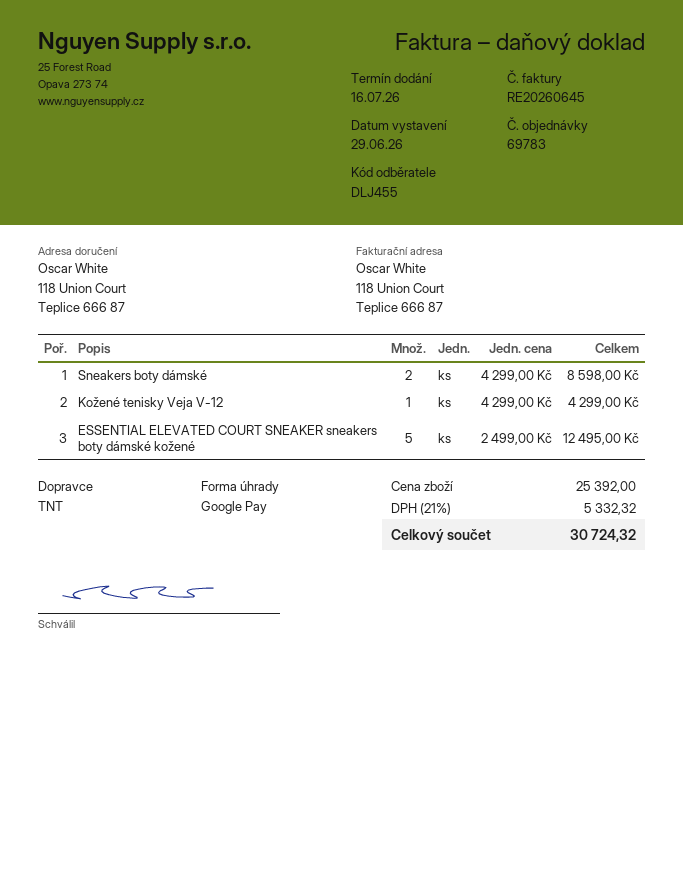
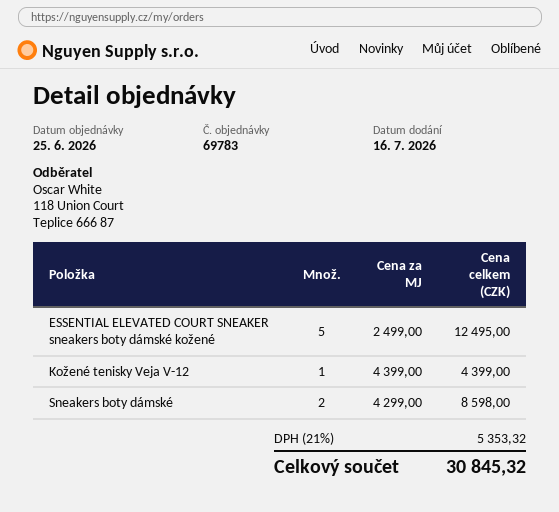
Kožené tenisky Veja V-12: 1 x 4299.00 = 4299.00 -> 1 x 4399.00 = 4399.00
tax: 21% = 5332.32 -> 21% = 5353.32
total: 30724.32 -> 30845.32

